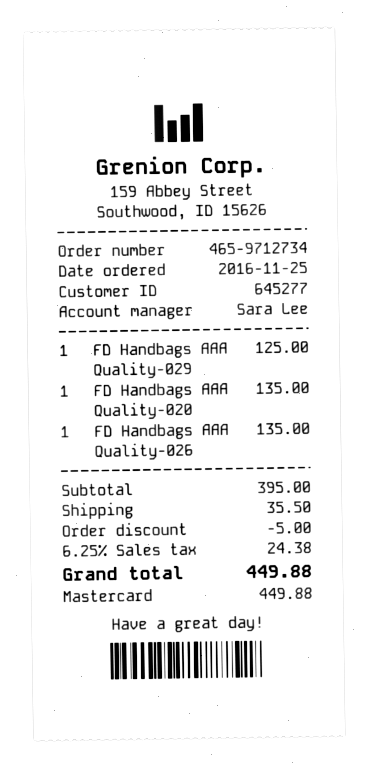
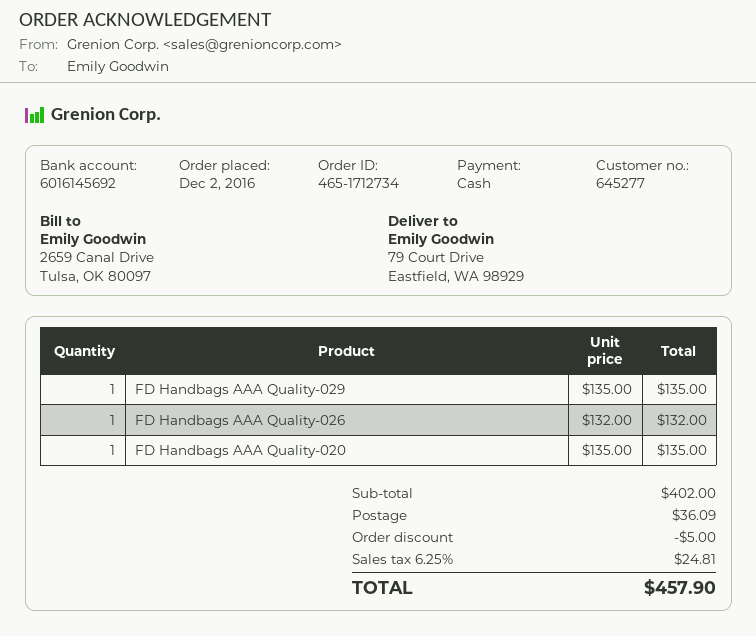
order number: 465-9712734 -> 465-1712734
order date: 2016-11-25 -> 2016-12-02
payment method: Mastercard -> cash
FD Handbags AAA Quality-029: 1 x 125.00 = 125.00 -> 1 x 135.00 = 135.00
FD Handbags AAA Quality-026: 1 x 135.00 = 135.00 -> 1 x 132.00 = 132.00
subtotal: 395.00 -> 402.00
shipping: 35.50 -> 36.09
tax: 6.25% = 24.38 -> 6.25% = 24.81
total: 449.88 -> 457.90

